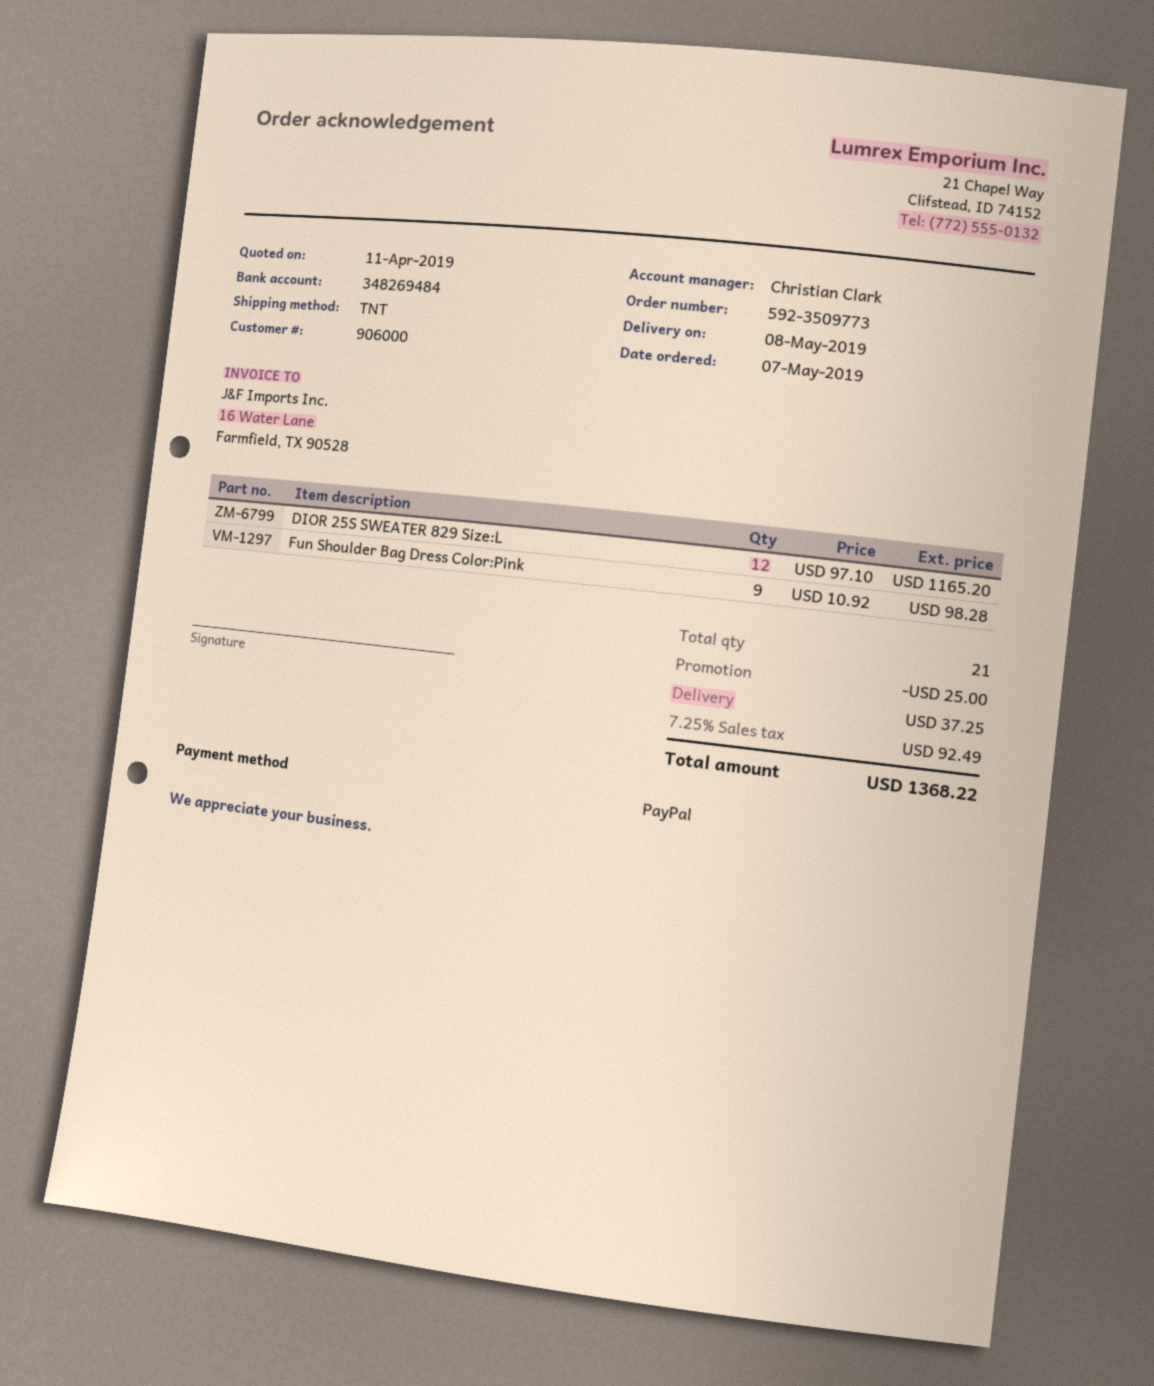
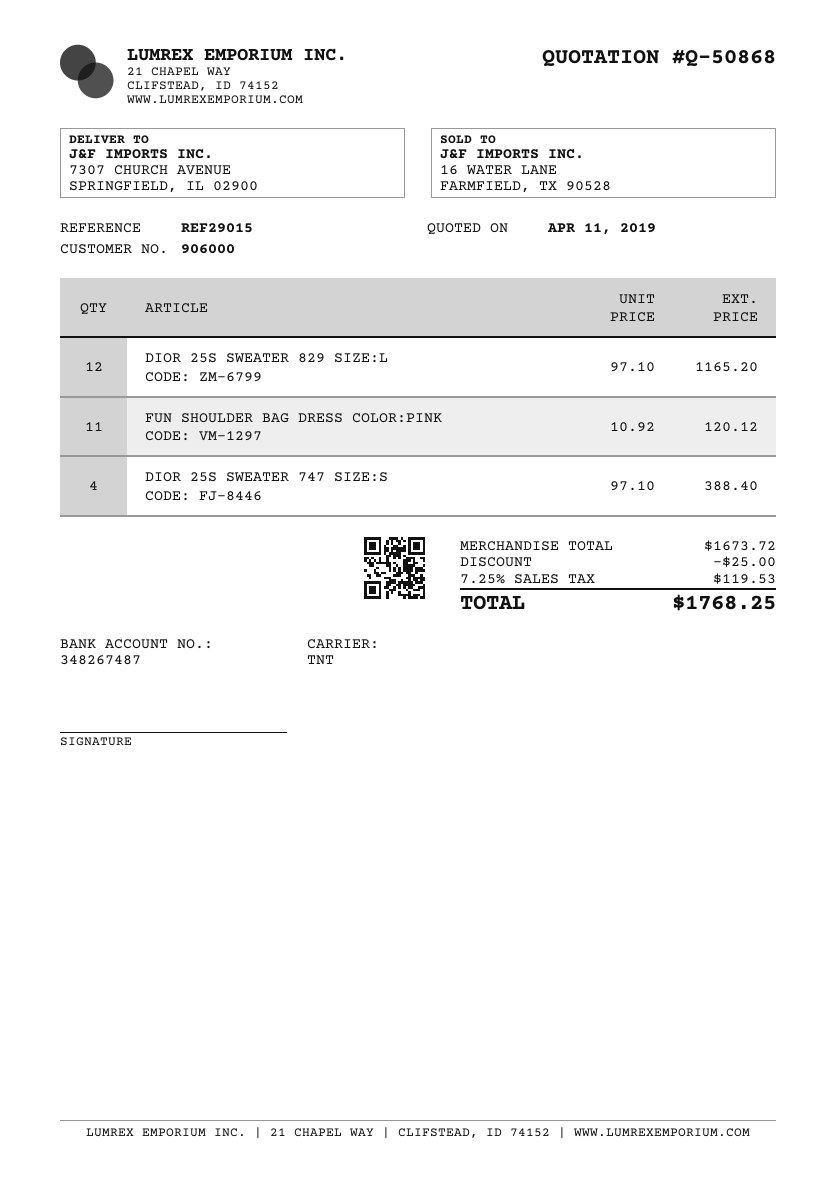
bank account: 348269484 -> 348267487
Fun Shoulder Bag Dress Color:Pink: 9 x 10.92 = 98.28 -> 11 x 10.92 = 120.12
DIOR 25S SWEATER 747 SIZE:S: none -> 4 x 97.10 = 388.40
shipping: 37.25 -> none
tax: 7.25% = 92.49 -> 7.25% = 119.53
total: 1368.22 -> 1768.25

